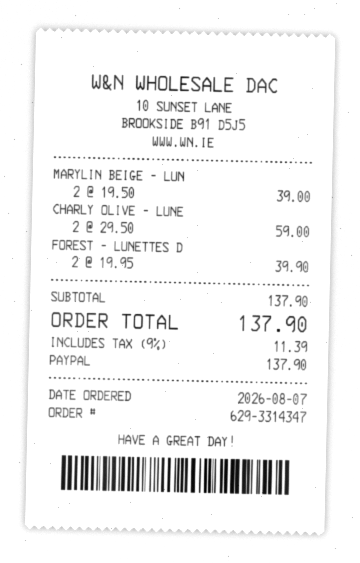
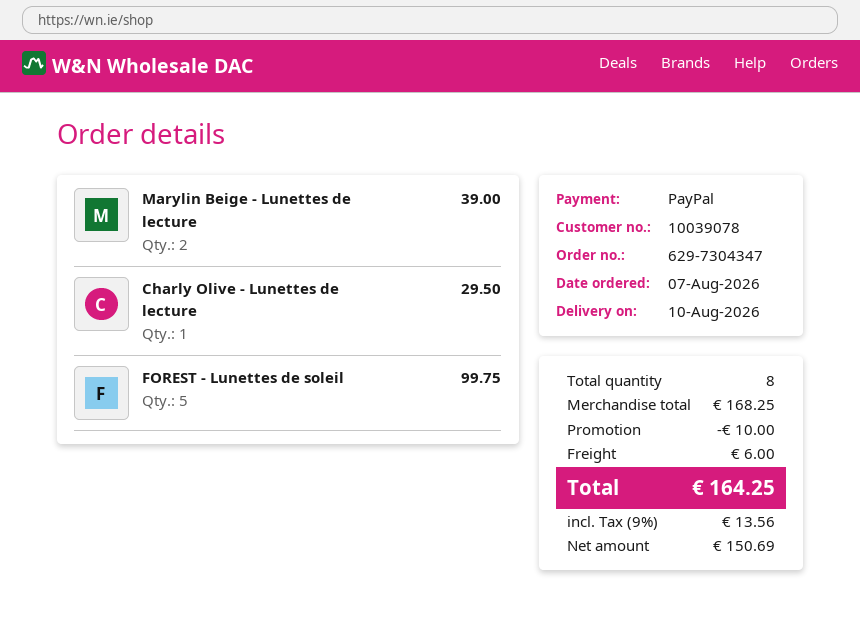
order number: 629-3314347 -> 629-7304347
CHARLY OLIVE - LUNE: 2 for 59.00 -> 1 for 29.50
FOREST - LUNETTES D: 2 for 39.90 -> 5 for 99.75
subtotal: 137.90 -> 168.25
discount: none -> 10.00
shipping: none -> 6.00
tax: 9% = 11.39 -> 9% = 13.56
total: 137.90 -> 164.25

